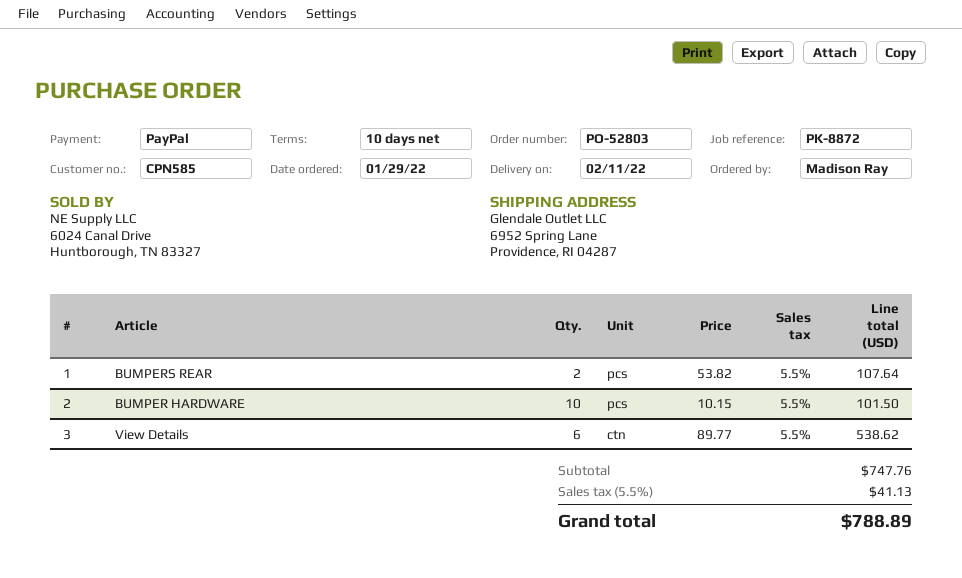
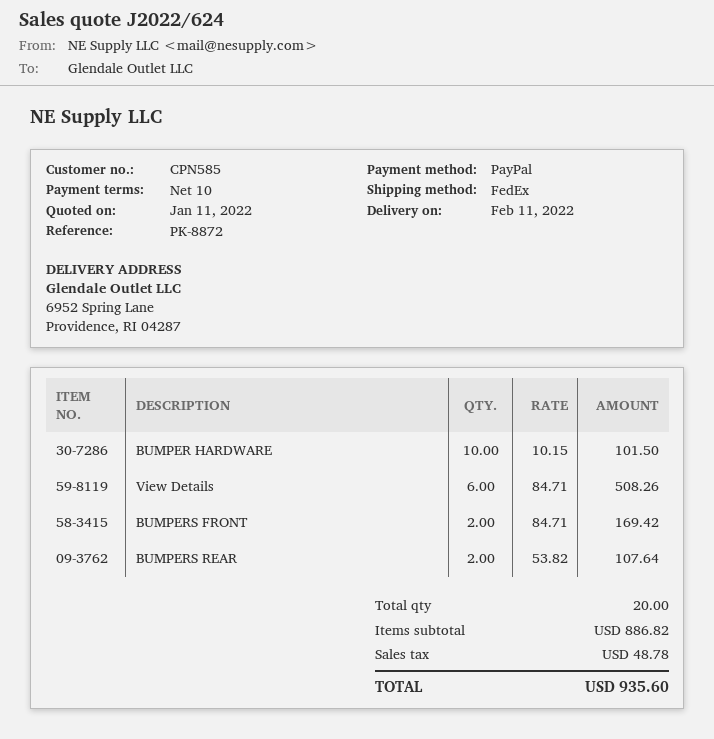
View Details: 6 x 89.77 = 538.62 -> 6 x 84.71 = 508.26
BUMPERS FRONT: none -> 2 x 84.71 = 169.42
subtotal: 747.76 -> 886.82
tax: 41.13 -> 48.78
total: 788.89 -> 935.60

